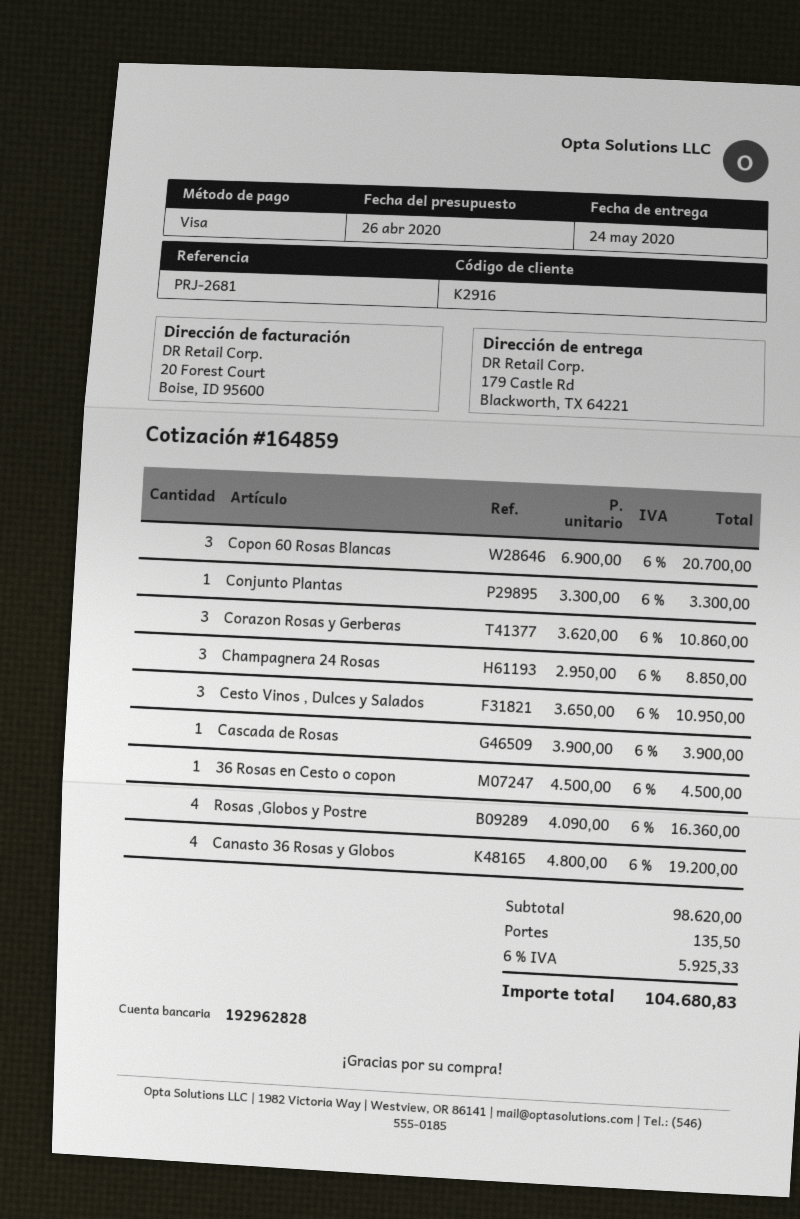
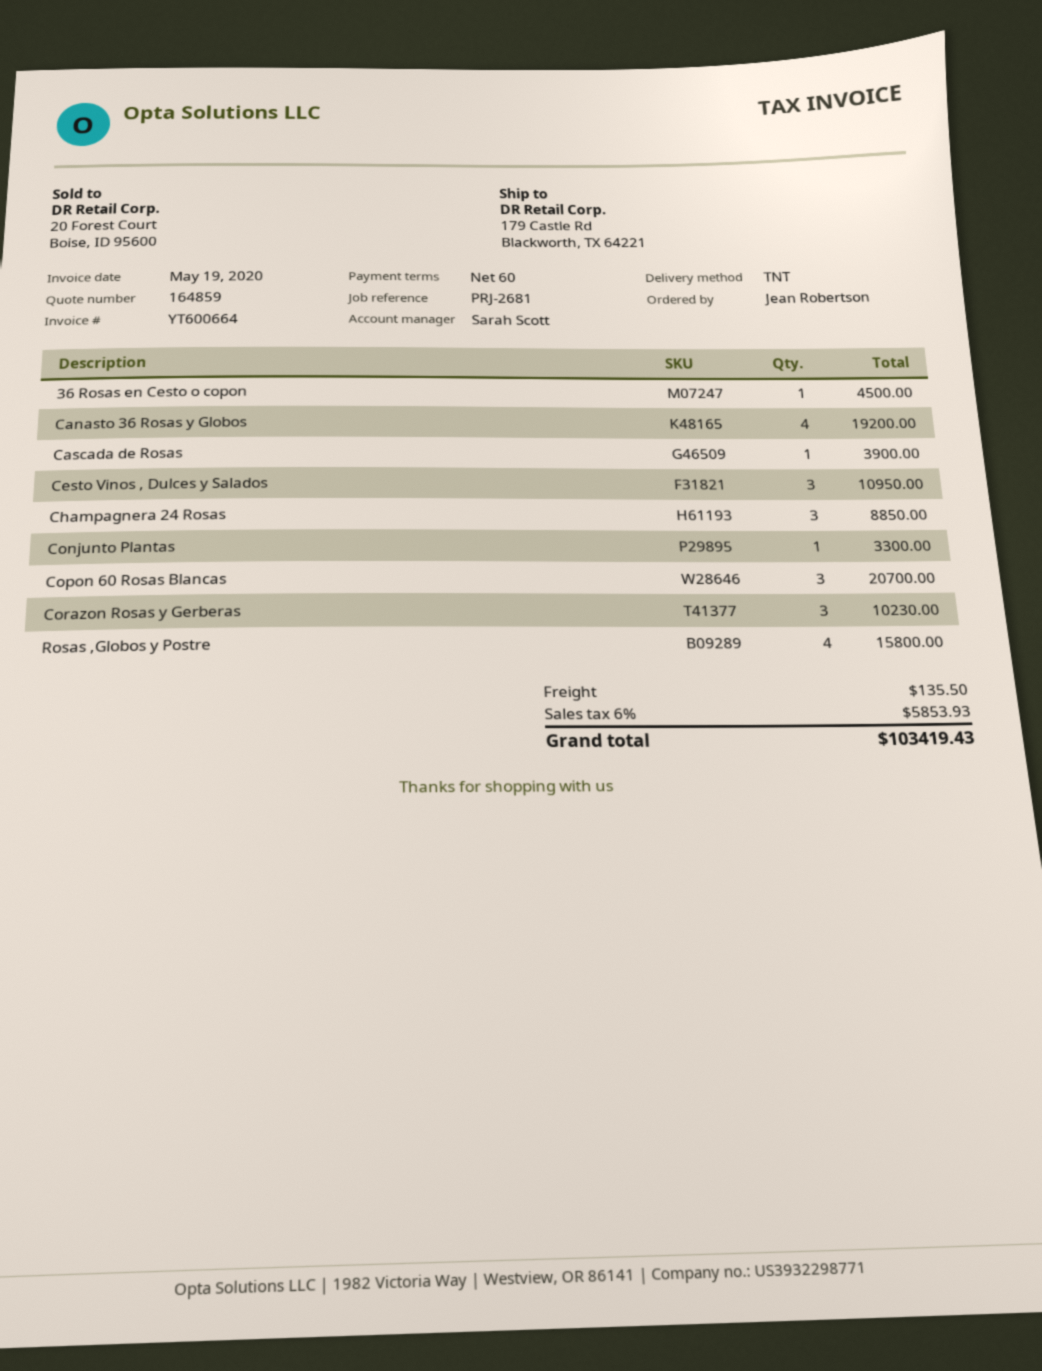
Corazon Rosas y Gerberas: 3 for 10860.00 -> 3 for 10230.00
Rosas ,Globos y Postre: 4 for 16360.00 -> 4 for 15800.00
tax: 6% = 5925.33 -> 6% = 5853.93
total: 104680.83 -> 103419.43

